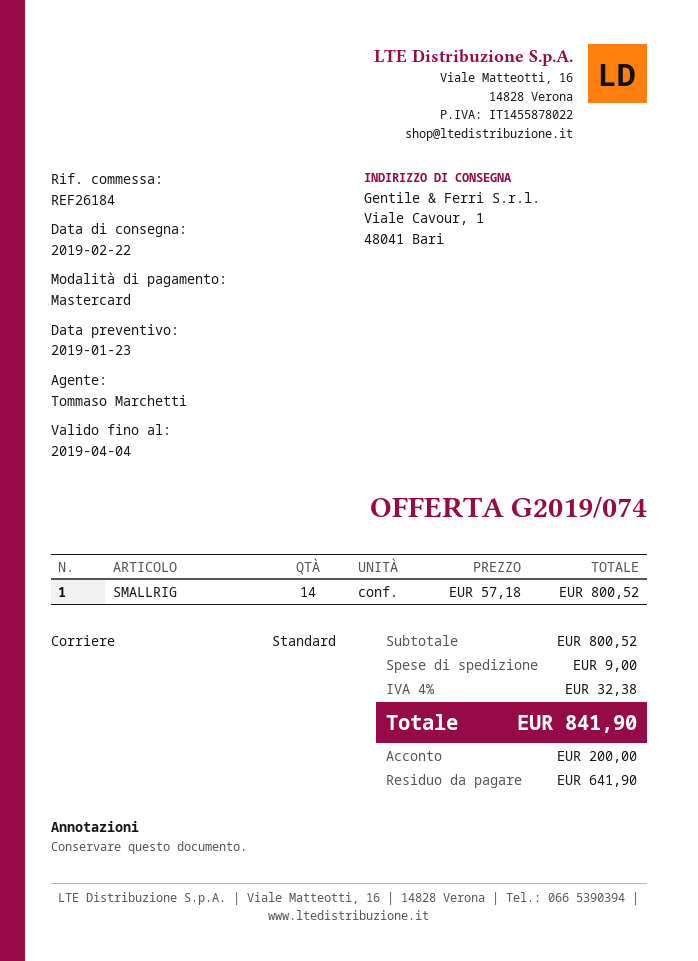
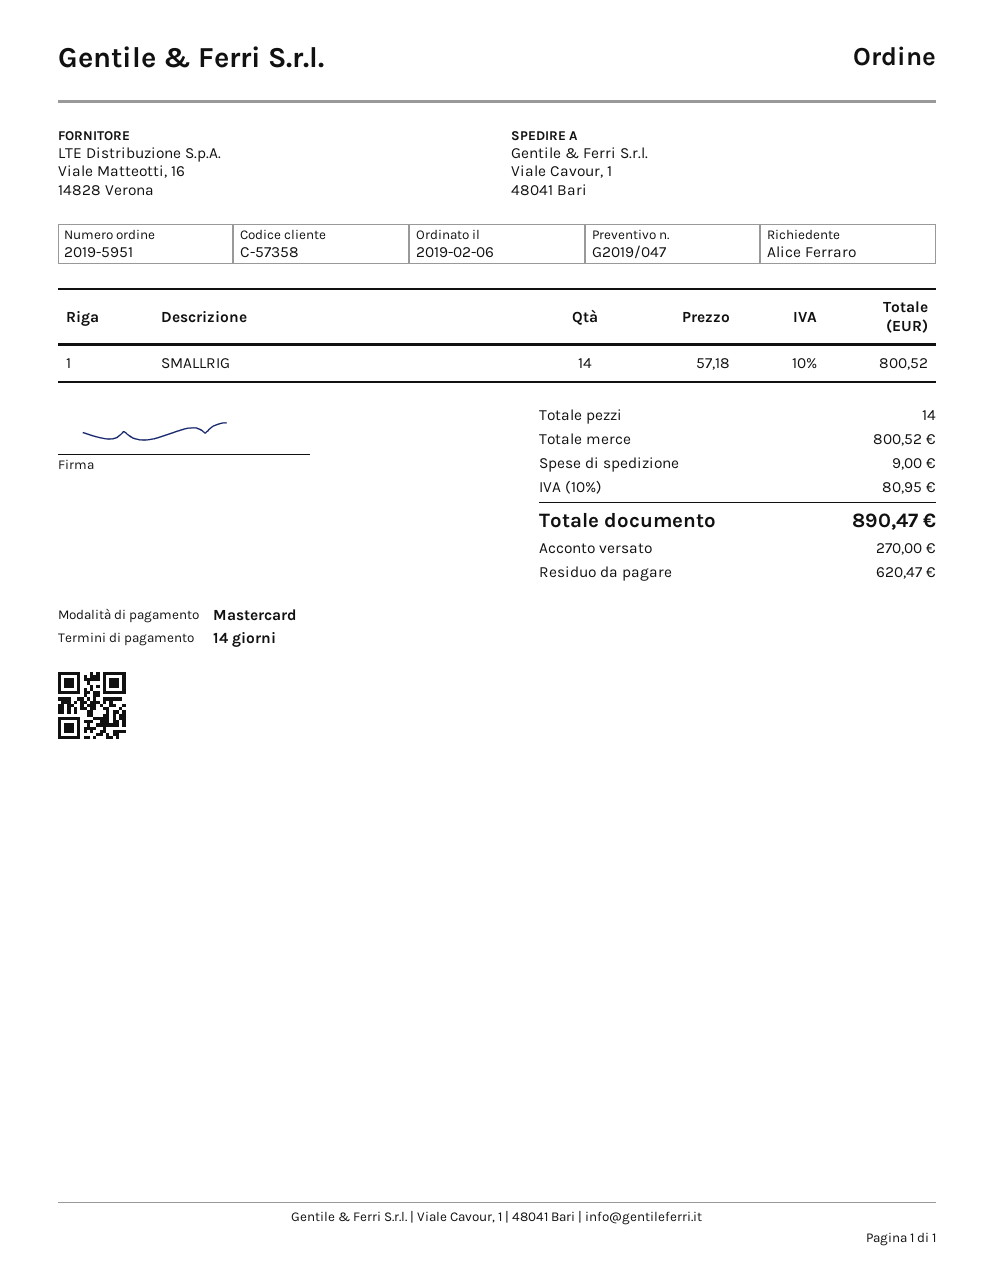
quote number: G2019/074 -> G2019/047
tax: 4% = 32.38 -> 10% = 80.95
total: 841.90 -> 890.47
deposit: 200.00 -> 270.00
balance: 641.90 -> 620.47

